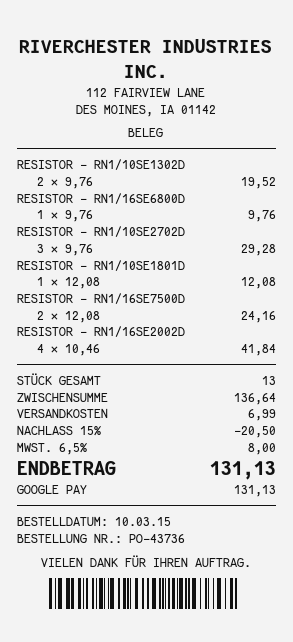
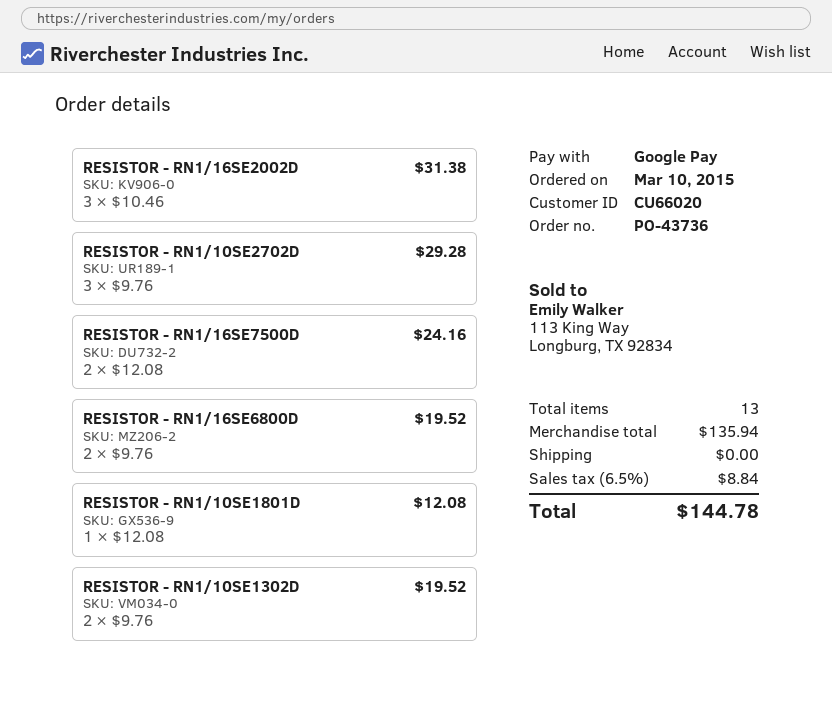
RESISTOR - RN1/16SE6800D: 1 x 9.76 = 9.76 -> 2 x 9.76 = 19.52
RESISTOR - RN1/16SE2002D: 4 x 10.46 = 41.84 -> 3 x 10.46 = 31.38
subtotal: 136.64 -> 135.94
discount: 15% = 20.50 -> none
shipping: 6.99 -> 0.00
tax: 6.5% = 8.00 -> 6.5% = 8.84
total: 131.13 -> 144.78

